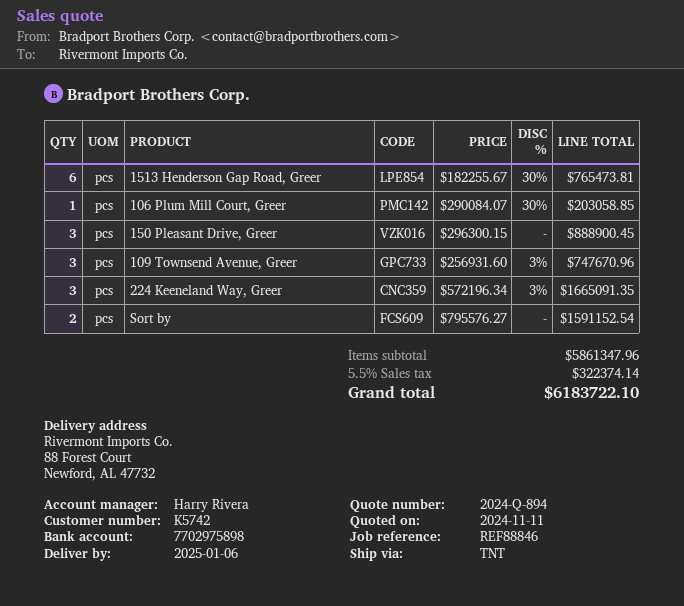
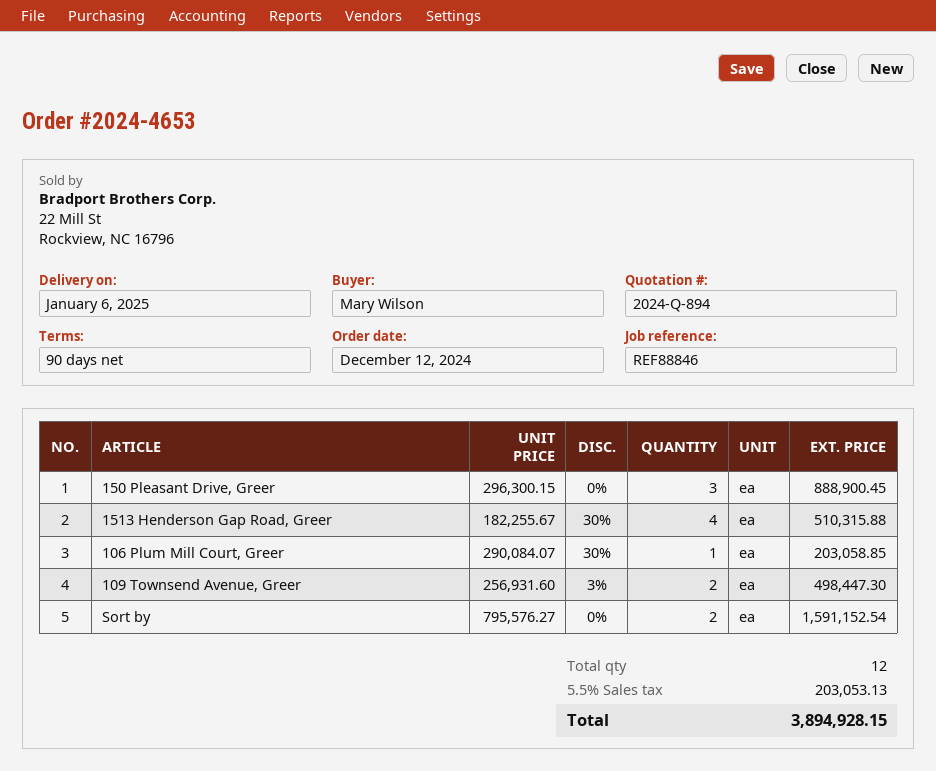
1513 Henderson Gap Road, Greer: 6 x 182255.67 - 30% = 765473.81 -> 4 x 182255.67 - 30% = 510315.88
109 Townsend Avenue, Greer: 3 x 256931.60 - 3% = 747670.96 -> 2 x 256931.60 - 3% = 498447.30
224 Keeneland Way, Greer: 3 x 572196.34 - 3% = 1665091.35 -> none
tax: 5.5% = 322374.14 -> 5.5% = 203053.13
total: 6183722.10 -> 3894928.15

